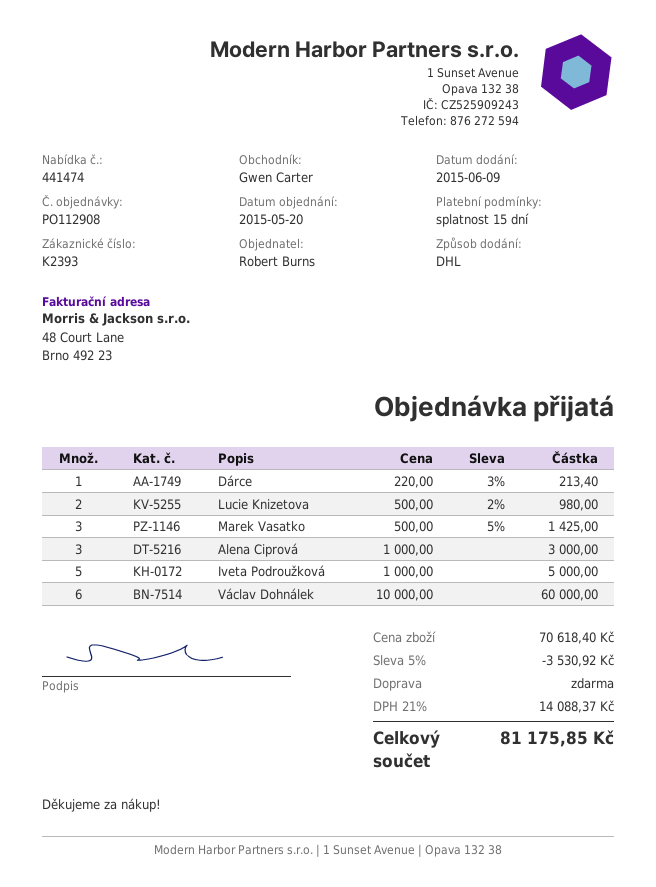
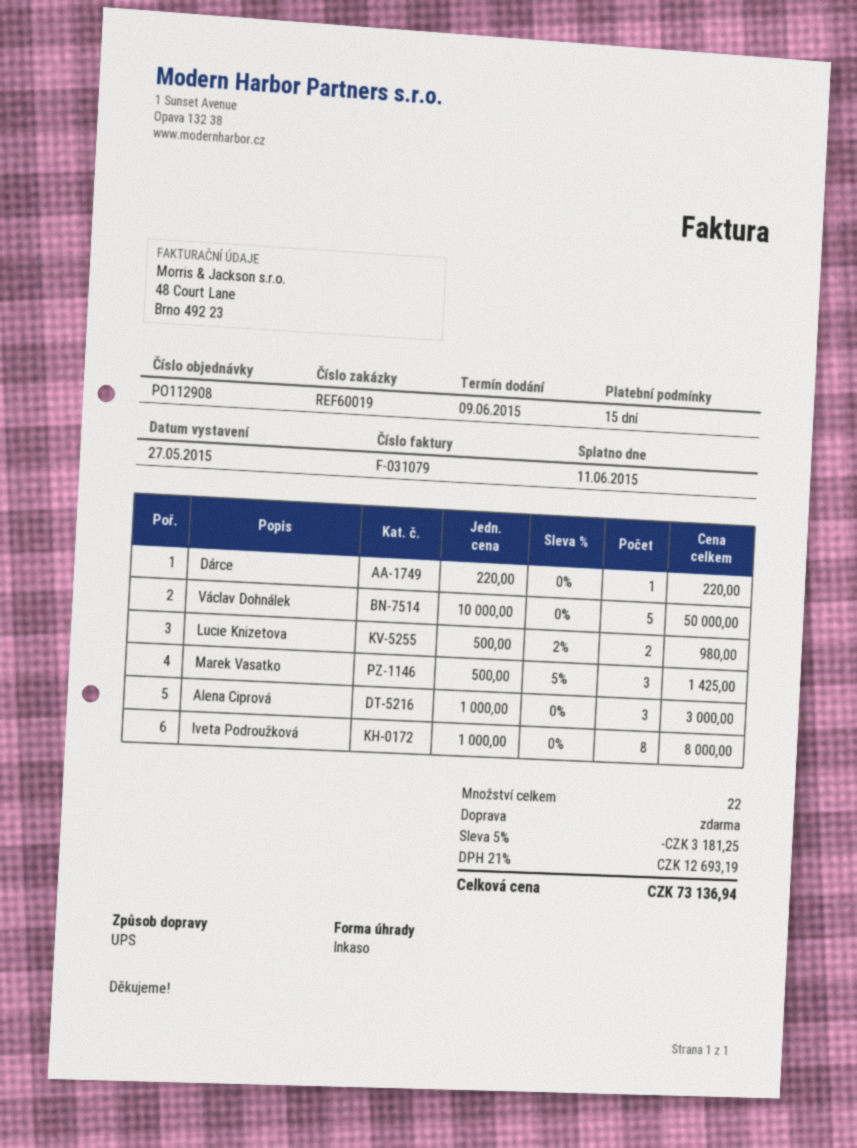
shipping method: DHL -> UPS
Dárce: 1 x 220.00 - 3% = 213.40 -> 1 x 220.00 = 220.00
Iveta Podroužková: 5 x 1000.00 = 5000.00 -> 8 x 1000.00 = 8000.00
Václav Dohnálek: 6 x 10000.00 = 60000.00 -> 5 x 10000.00 = 50000.00
discount: 5% = 3530.92 -> 5% = 3181.25
tax: 21% = 14088.37 -> 21% = 12693.19
total: 81175.85 -> 73136.94

